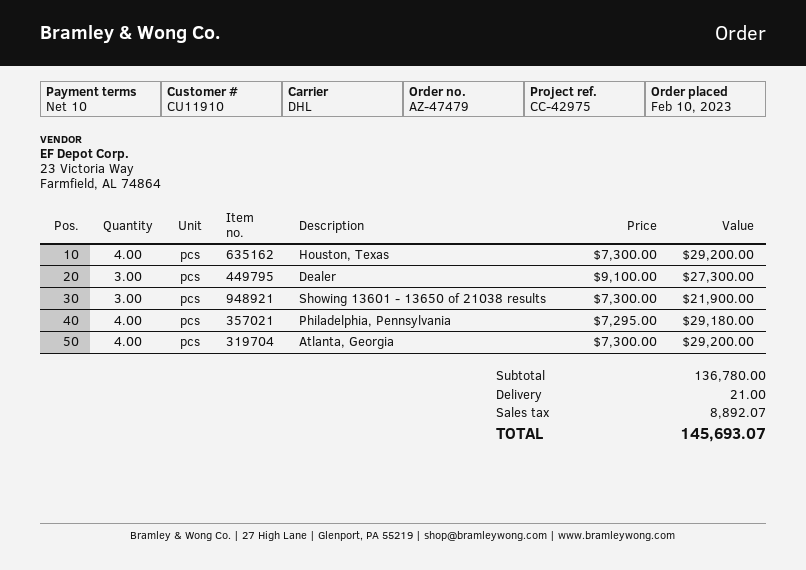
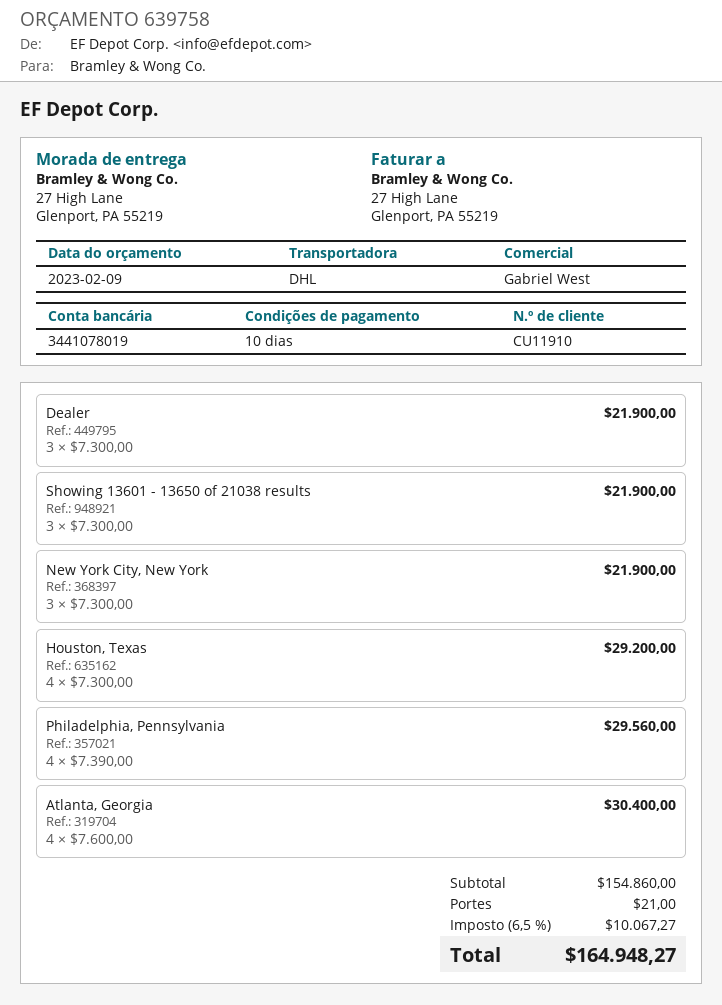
Dealer: 3 x 9100.00 = 27300.00 -> 3 x 7300.00 = 21900.00
Philadelphia, Pennsylvania: 4 x 7295.00 = 29180.00 -> 4 x 7390.00 = 29560.00
Atlanta, Georgia: 4 x 7300.00 = 29200.00 -> 4 x 7600.00 = 30400.00
New York City, New York: none -> 3 x 7300.00 = 21900.00
subtotal: 136780.00 -> 154860.00
tax: 8892.07 -> 10067.27
total: 145693.07 -> 164948.27

